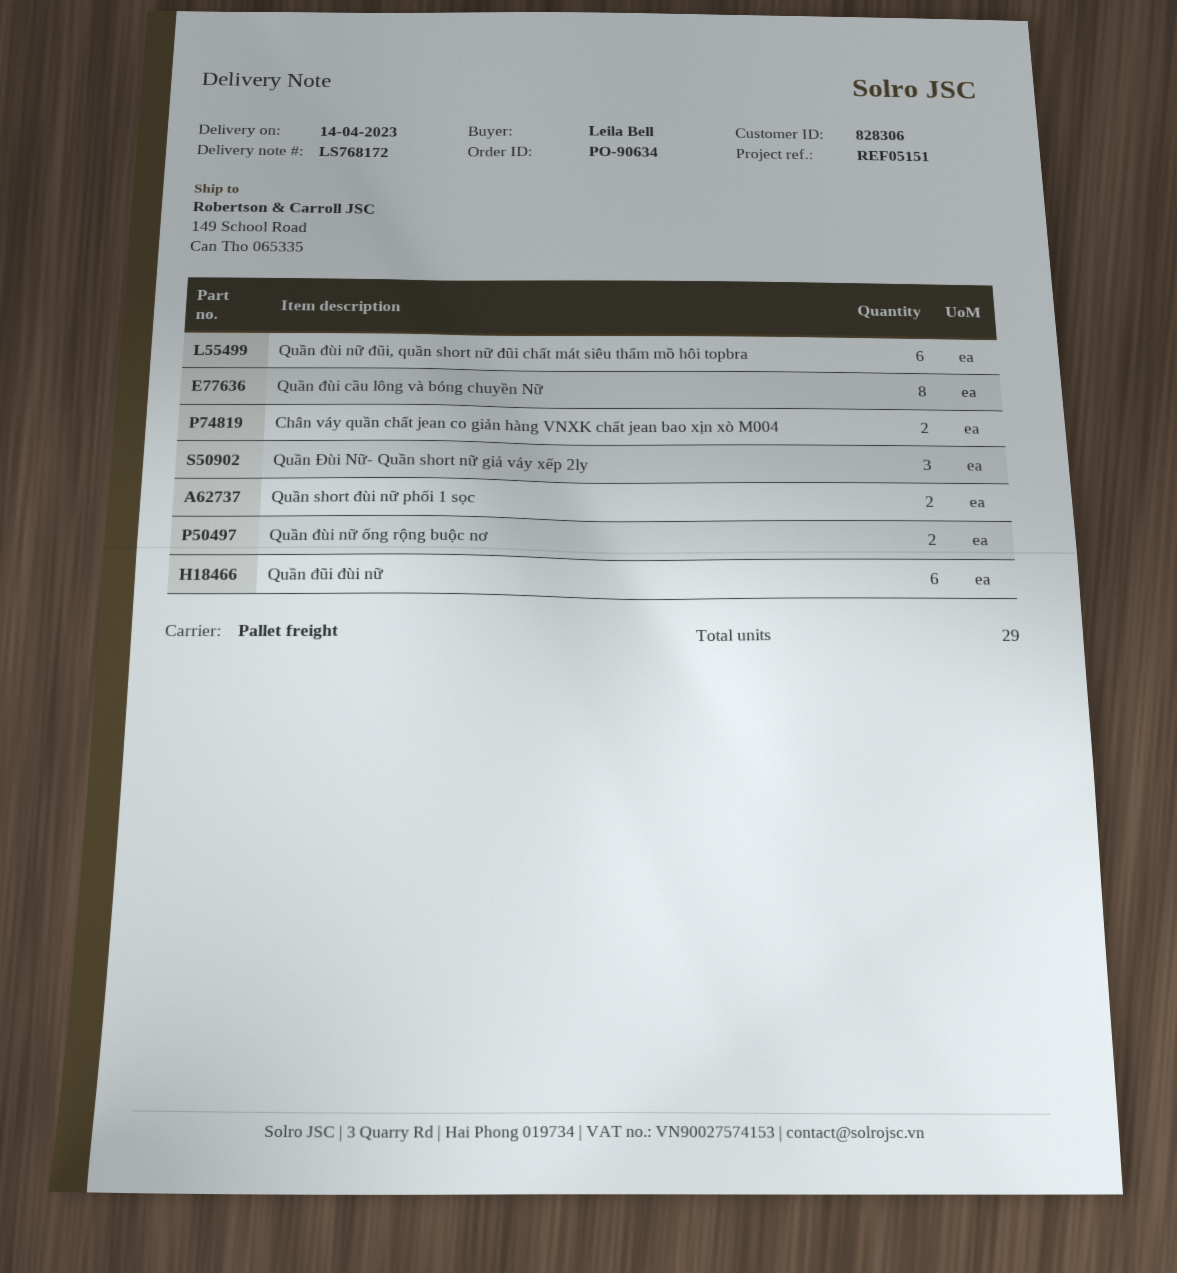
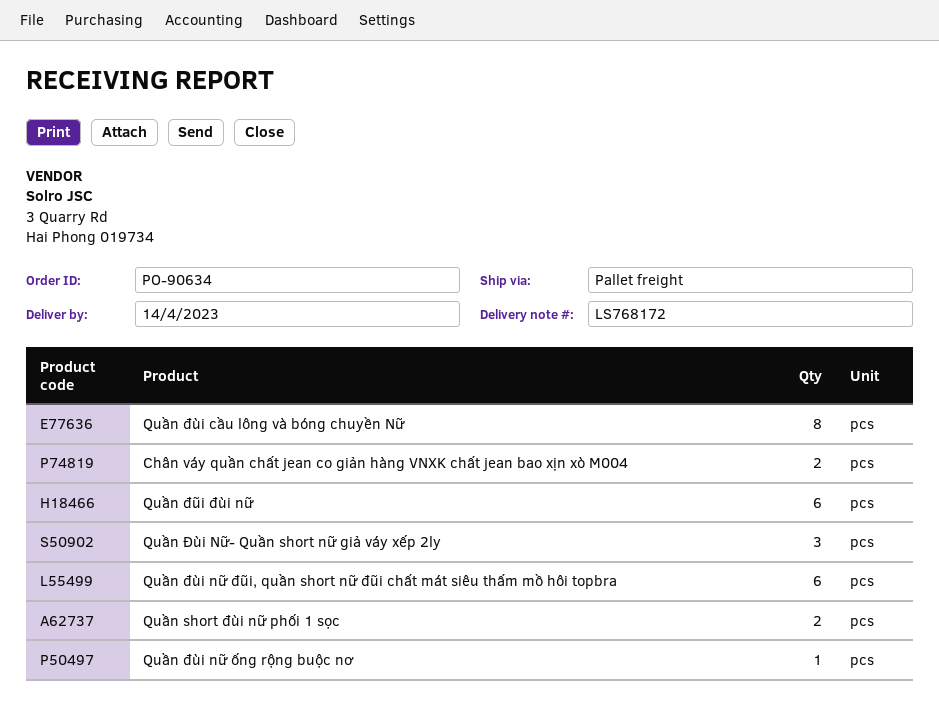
Quần đùi nữ ống rộng buộc nơ: 2 -> 1

